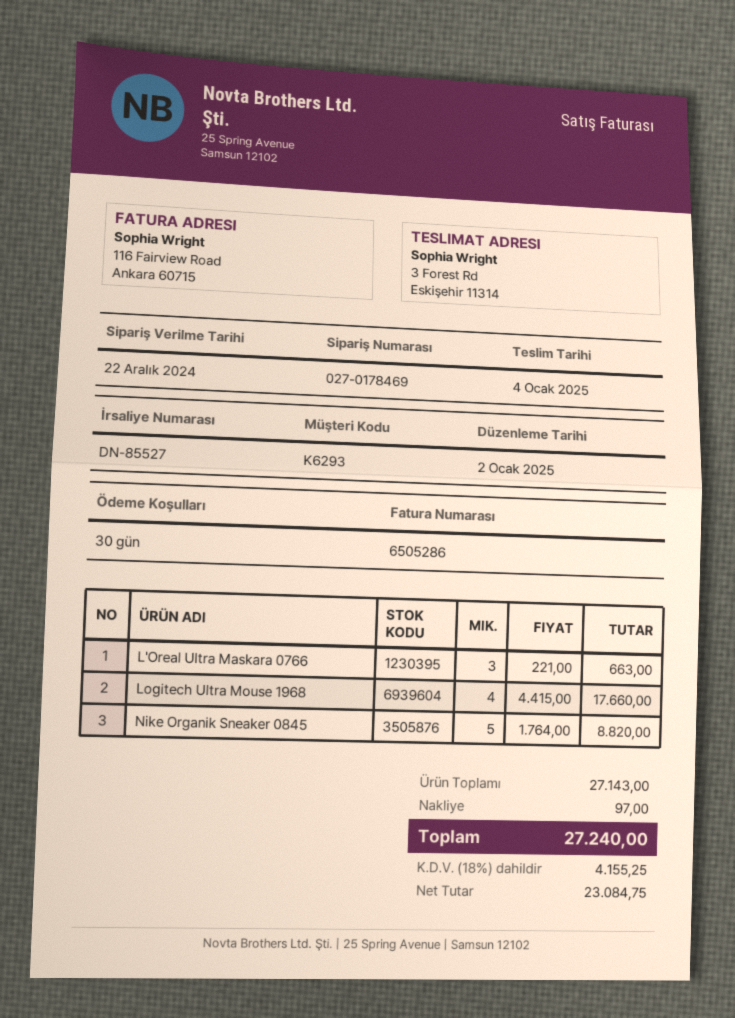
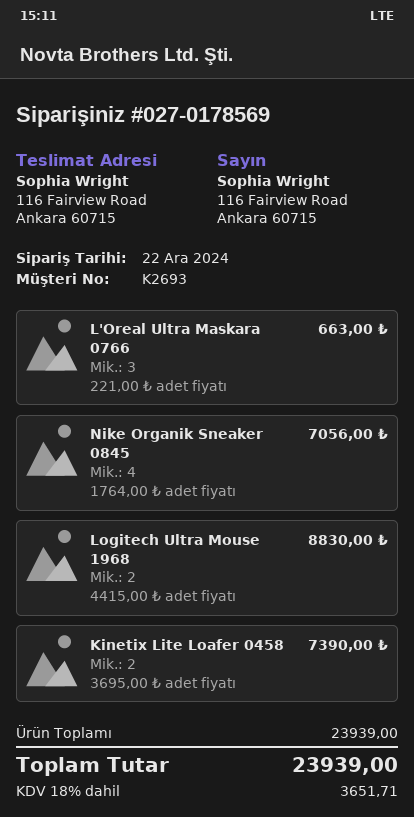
order number: 027-0178469 -> 027-0178569
customer number: K6293 -> K2693
ship to: 3 Forest Rd, Eskişehir 11314 -> 116 Fairview Road, Ankara 60715
Logitech Ultra Mouse 1968: 4 x 4415.00 = 17660.00 -> 2 x 4415.00 = 8830.00
Nike Organik Sneaker 0845: 5 x 1764.00 = 8820.00 -> 4 x 1764.00 = 7056.00
Kinetix Lite Loafer 0458: none -> 2 x 3695.00 = 7390.00
subtotal: 27143.00 -> 23939.00
shipping: 97.00 -> none
tax: 18% = 4155.25 -> 18% = 3651.71
total: 27240.00 -> 23939.00

